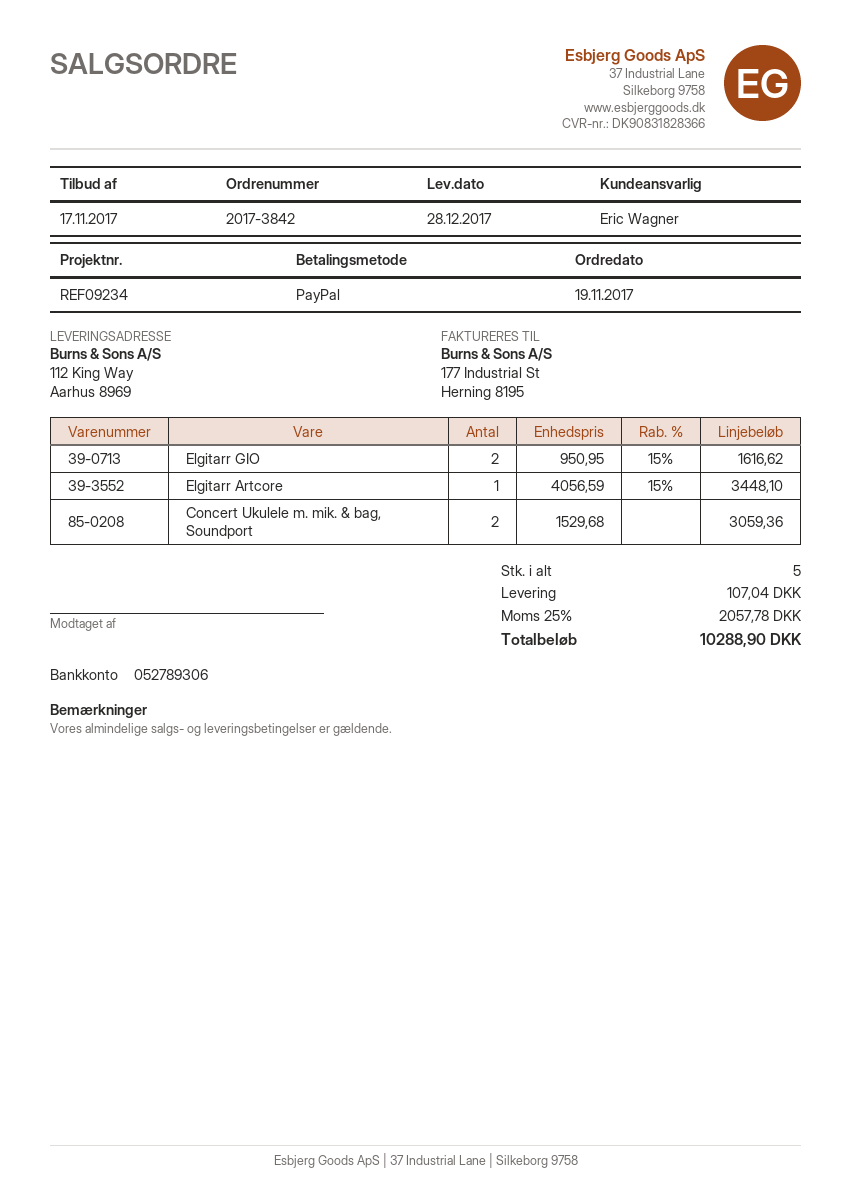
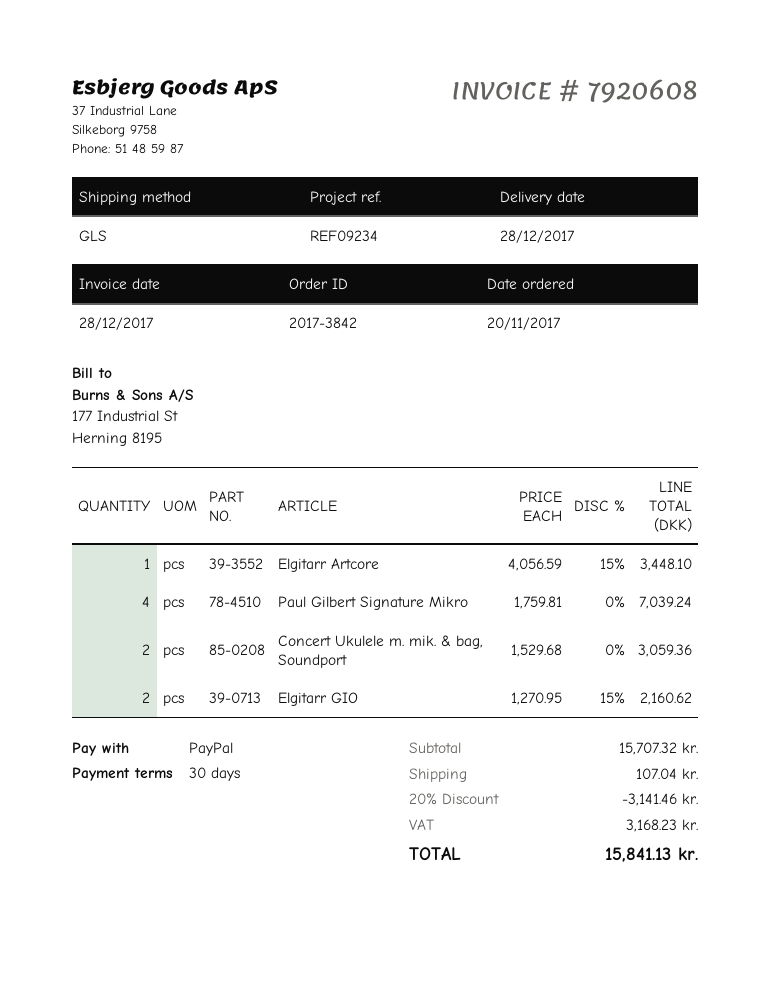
order date: 2017-11-19 -> 2017-11-20
Elgitarr GIO: 2 x 950.95 - 15% = 1616.62 -> 2 x 1270.95 - 15% = 2160.62
Paul Gilbert Signature Mikro: none -> 4 x 1759.81 = 7039.24
discount: none -> 20% = 3141.46
tax: 2057.78 -> 3168.23
total: 10288.90 -> 15841.13

